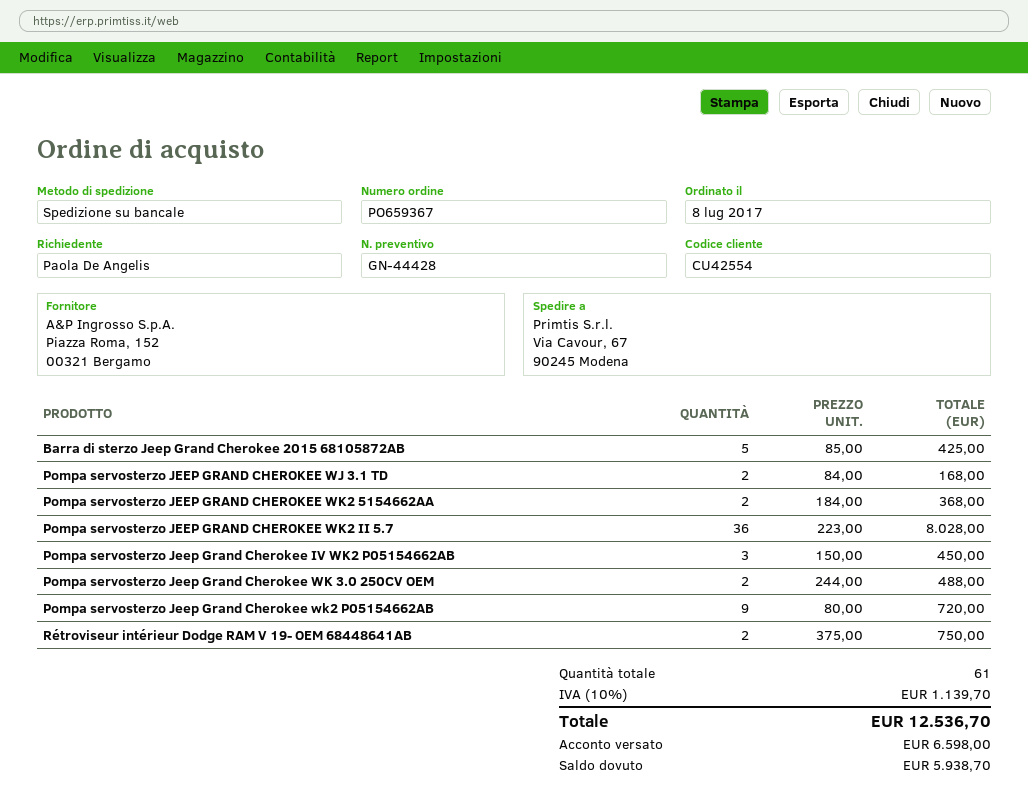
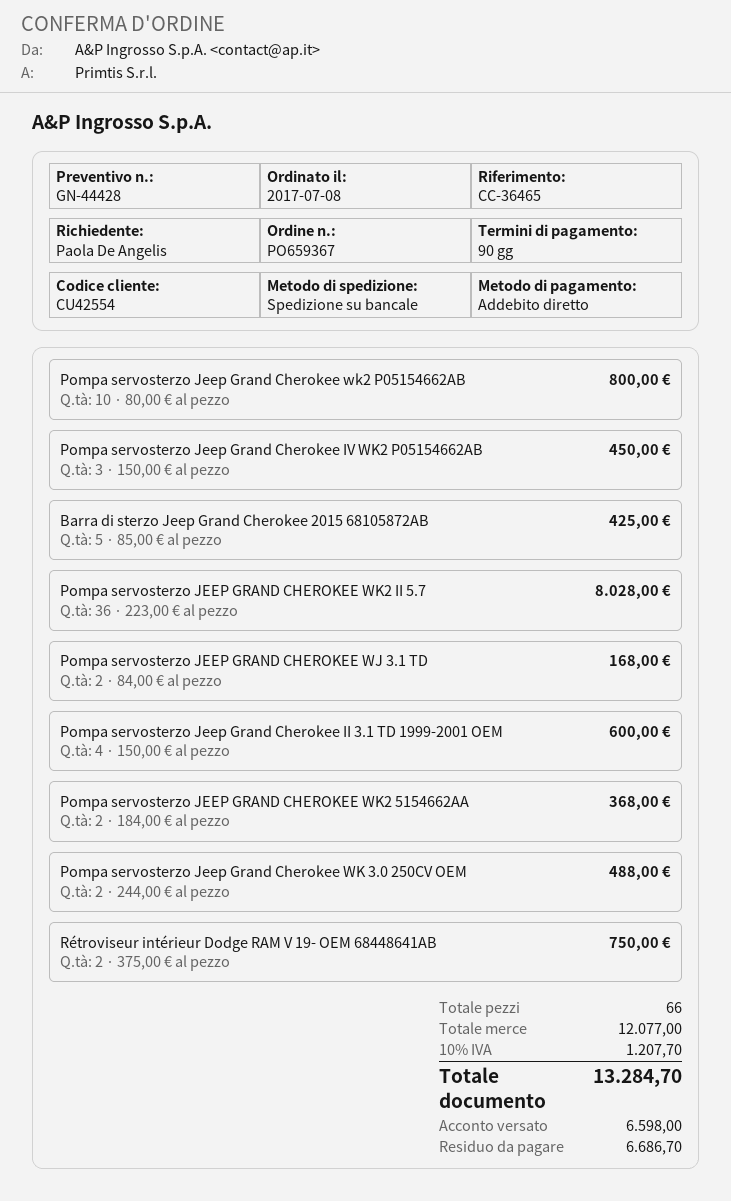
Pompa servosterzo Jeep Grand Cherokee wk2 P05154662AB: 9 x 80.00 = 720.00 -> 10 x 80.00 = 800.00
Pompa servosterzo Jeep Grand Cherokee II 3.1 TD 1999-2001 OEM: none -> 4 x 150.00 = 600.00
total quantity: 61 -> 66
tax: 10% = 1139.70 -> 10% = 1207.70
total: 12536.70 -> 13284.70
balance: 5938.70 -> 6686.70

